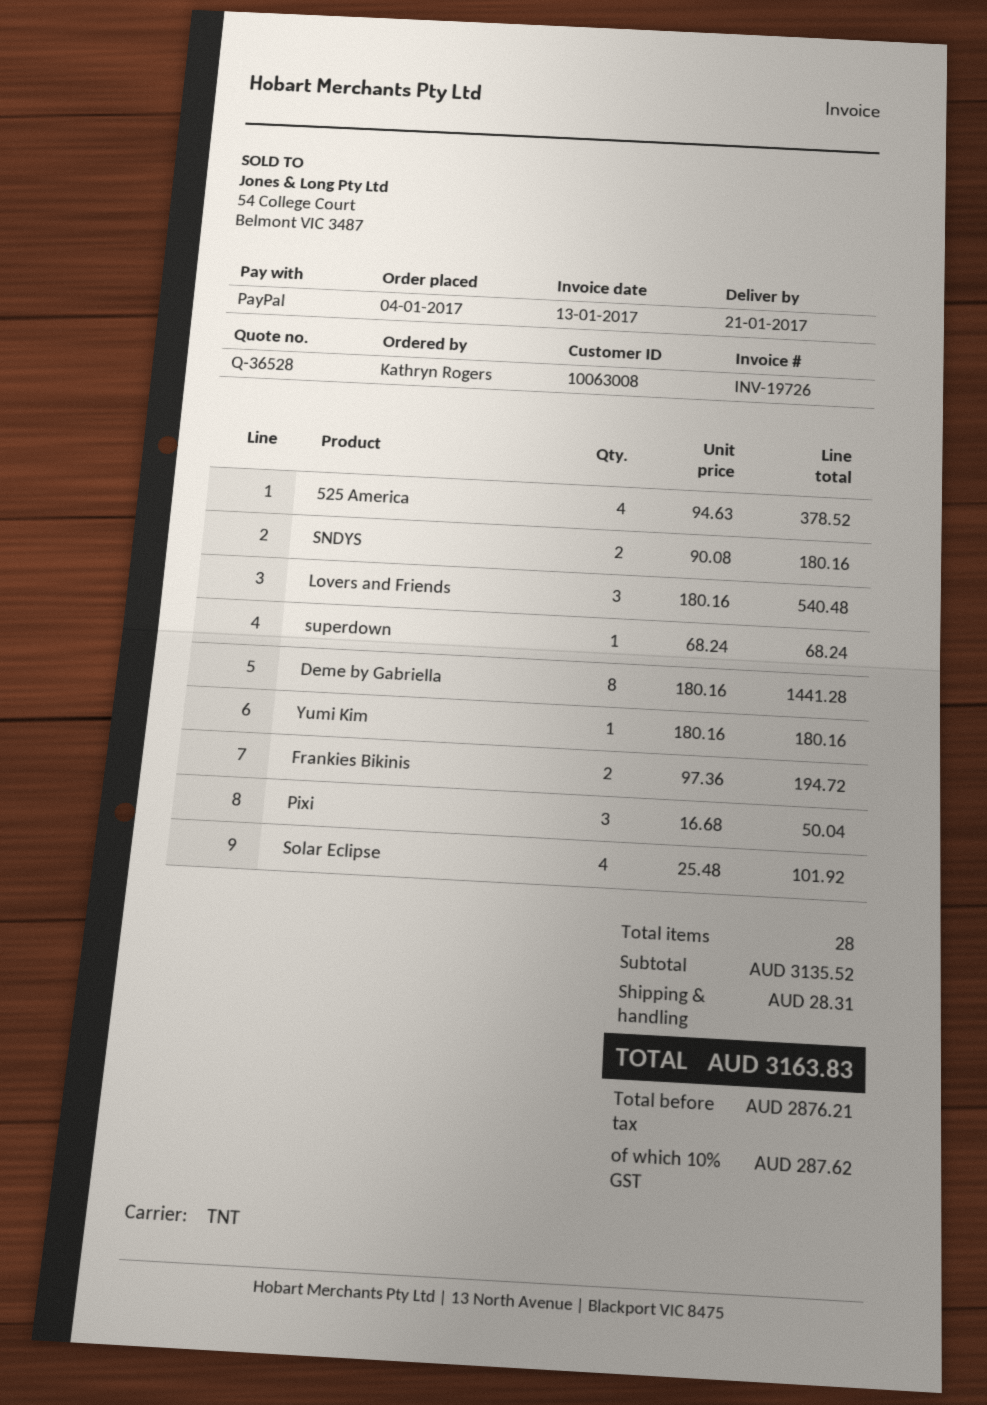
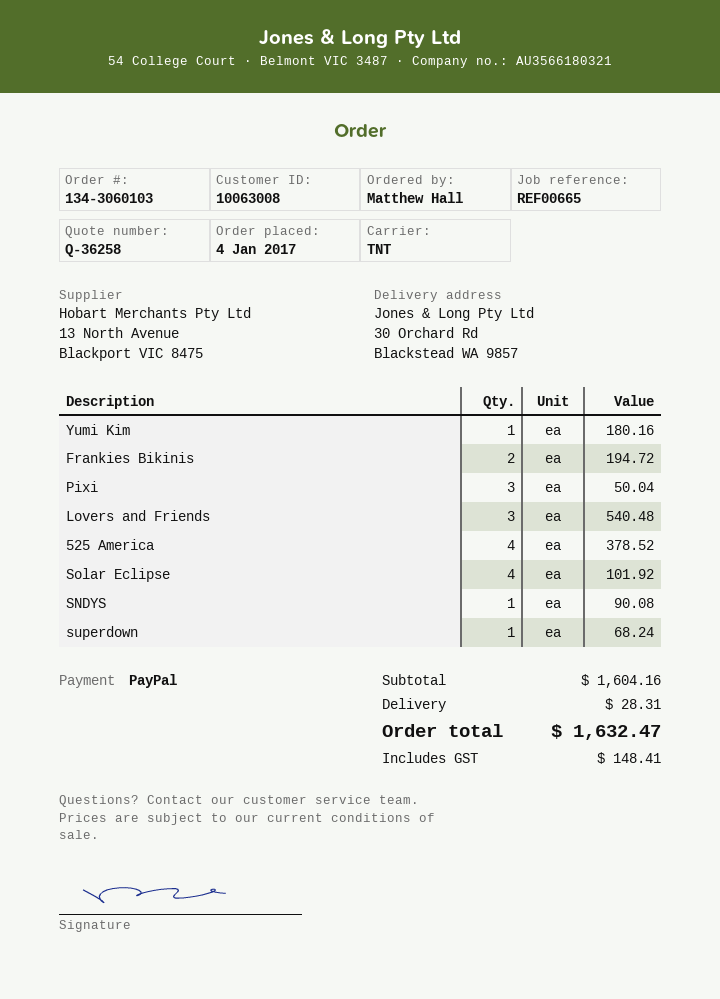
quote number: Q-36528 -> Q-36258
ordered by: Kathryn Rogers -> Matthew Hall
SNDYS: 2 for 180.16 -> 1 for 90.08
Deme by Gabriella: 8 for 1441.28 -> none
subtotal: 3135.52 -> 1604.16
tax: 287.62 -> 148.41
total: 3163.83 -> 1632.47

